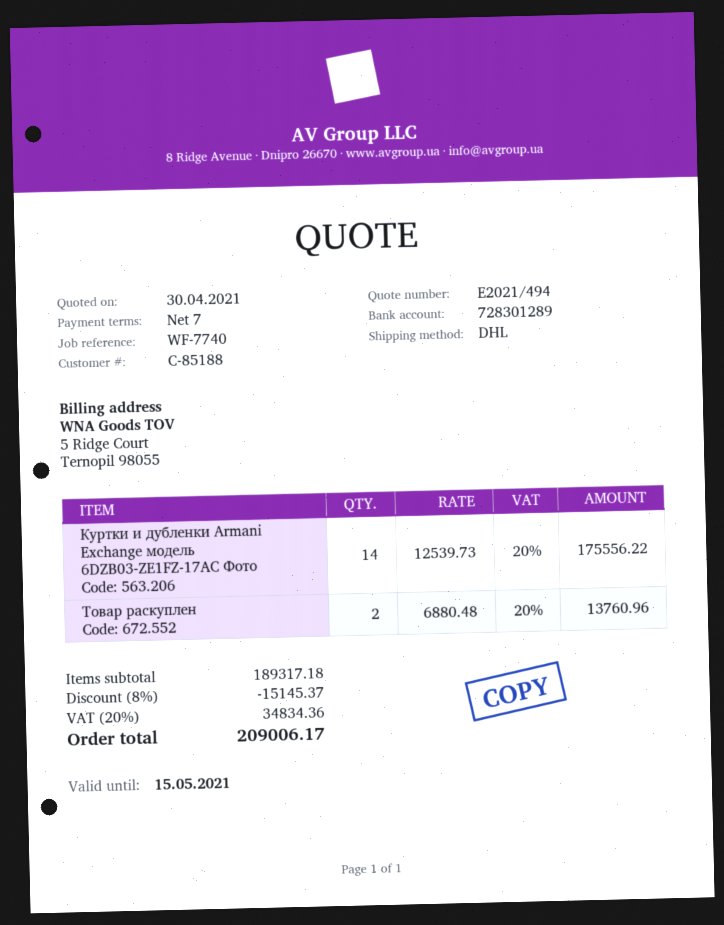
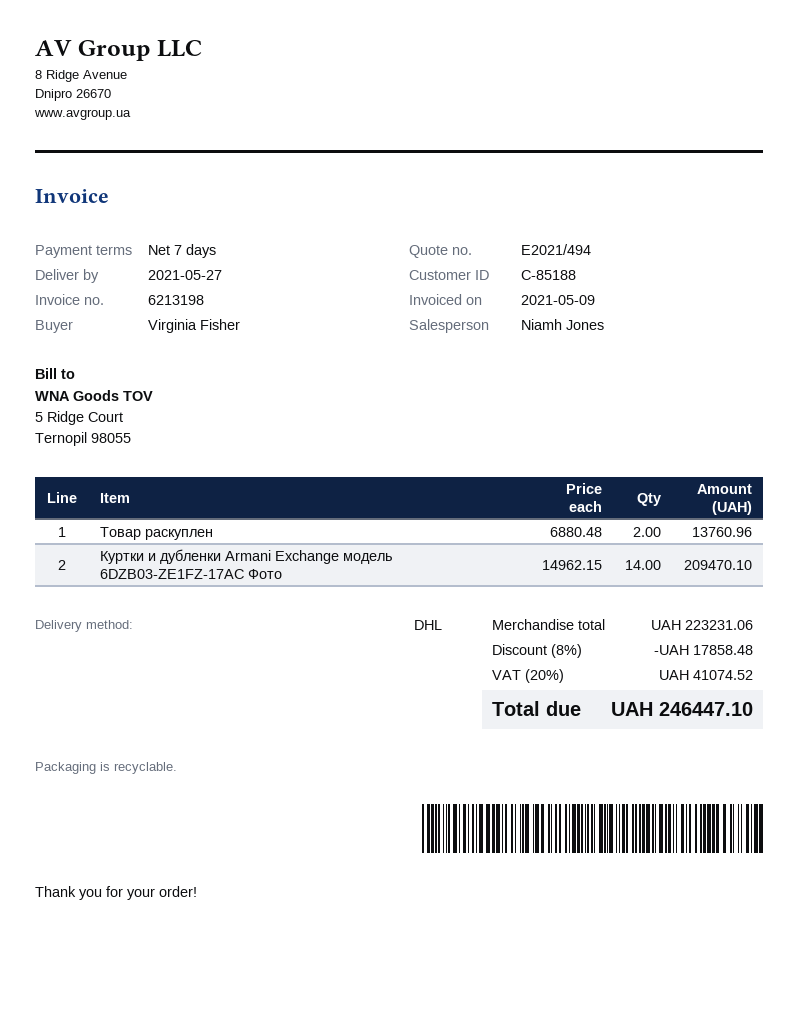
Куртки и дубленки Armani Exchange модель 6DZB03-ZE1FZ-17AC Фото: 14 x 12539.73 = 175556.22 -> 14 x 14962.15 = 209470.10
subtotal: 189317.18 -> 223231.06
discount: 8% = 15145.37 -> 8% = 17858.48
tax: 20% = 34834.36 -> 20% = 41074.52
total: 209006.17 -> 246447.10

